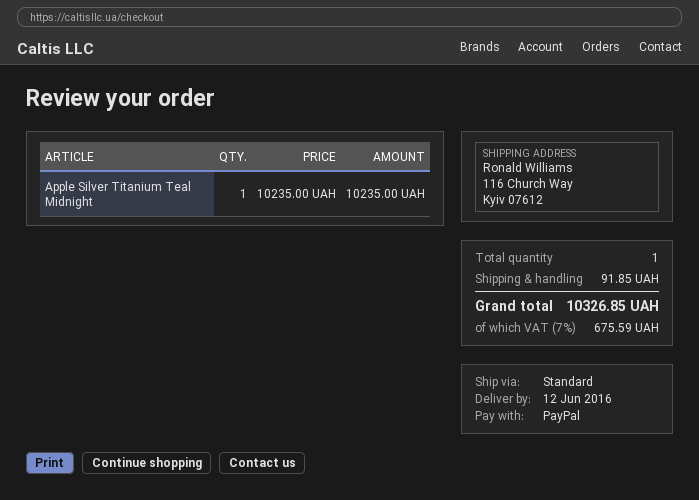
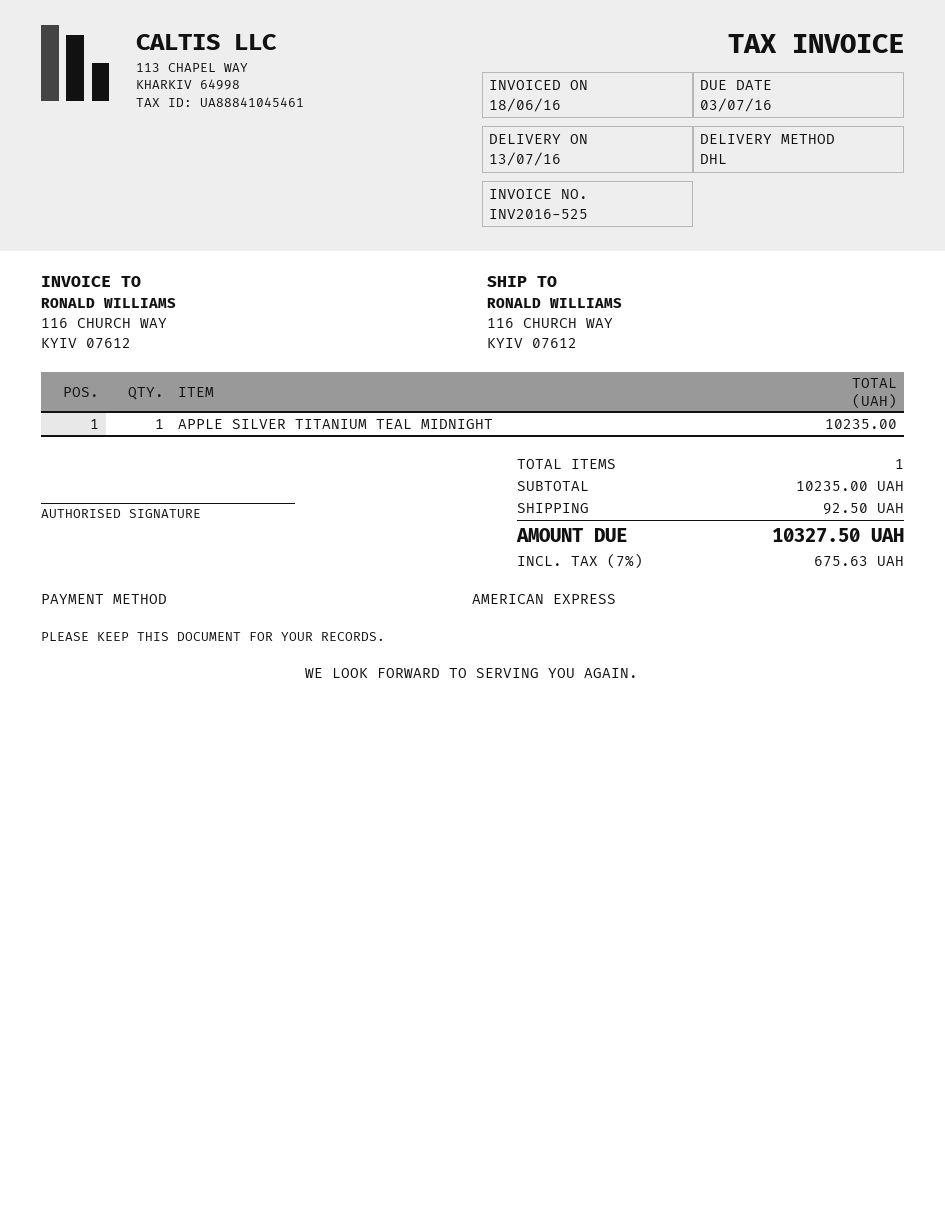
delivery date: 2016-06-12 -> 2016-07-13
payment method: PayPal -> American Express
shipping method: standard -> DHL
shipping: 91.85 -> 92.50
tax: 7% = 675.59 -> 7% = 675.63
total: 10326.85 -> 10327.50

